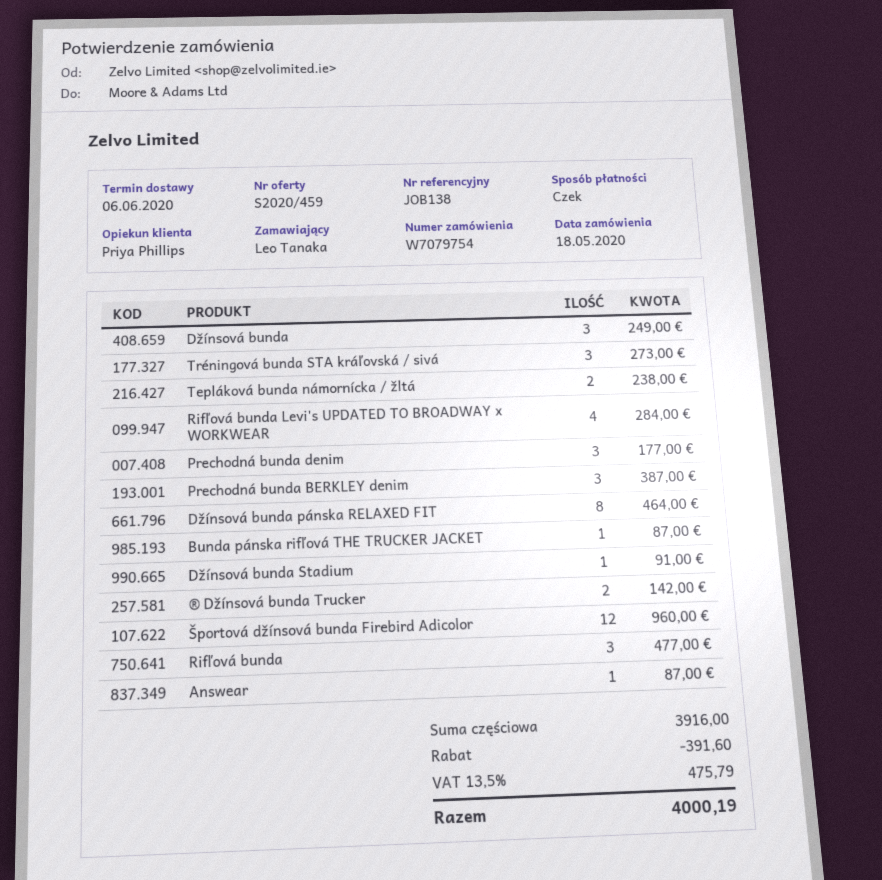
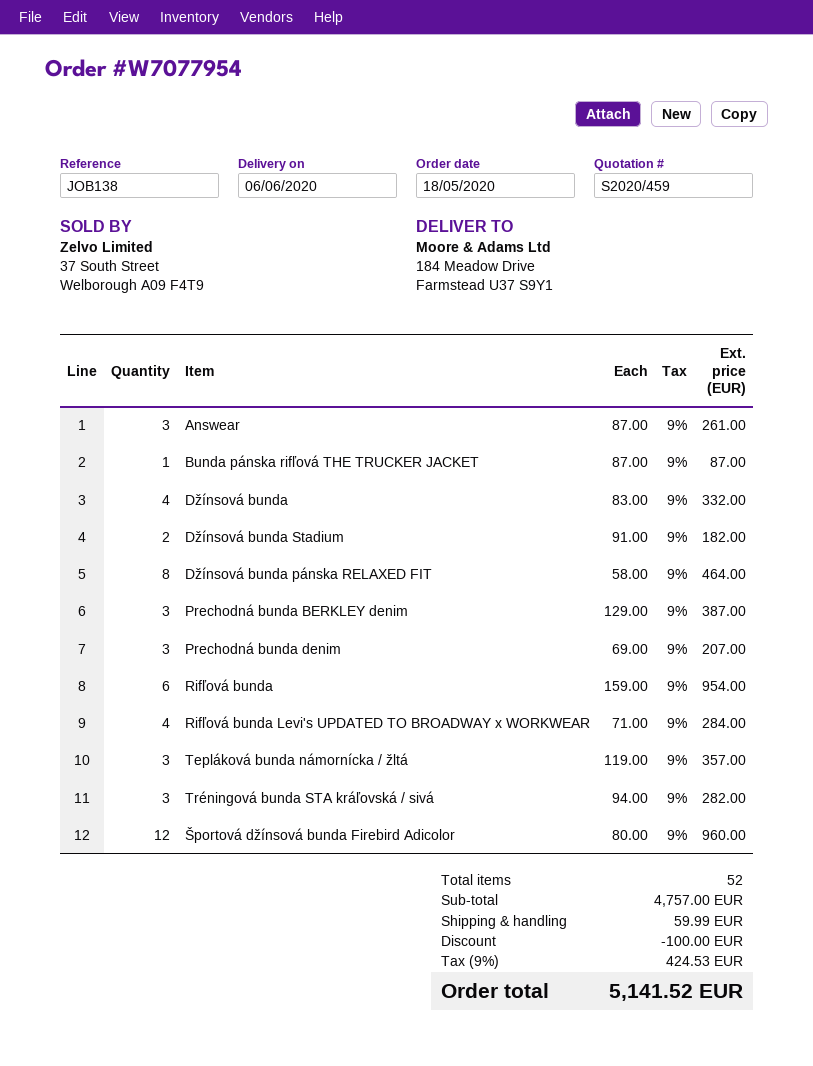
order number: W7079754 -> W7077954
Džínsová bunda: 3 for 249.00 -> 4 for 332.00
Tréningová bunda STA kráľovská / sivá: 3 for 273.00 -> 3 for 282.00
Tepláková bunda námornícka / žltá: 2 for 238.00 -> 3 for 357.00
Prechodná bunda denim: 3 for 177.00 -> 3 for 207.00
Džínsová bunda Stadium: 1 for 91.00 -> 2 for 182.00
® Džínsová bunda Trucker: 2 for 142.00 -> none
Rifľová bunda: 3 for 477.00 -> 6 for 954.00
Answear: 1 for 87.00 -> 3 for 261.00
subtotal: 3916.00 -> 4757.00
discount: 391.60 -> 100.00
shipping: none -> 59.99
tax: 13.5% = 475.79 -> 9% = 424.53
total: 4000.19 -> 5141.52

